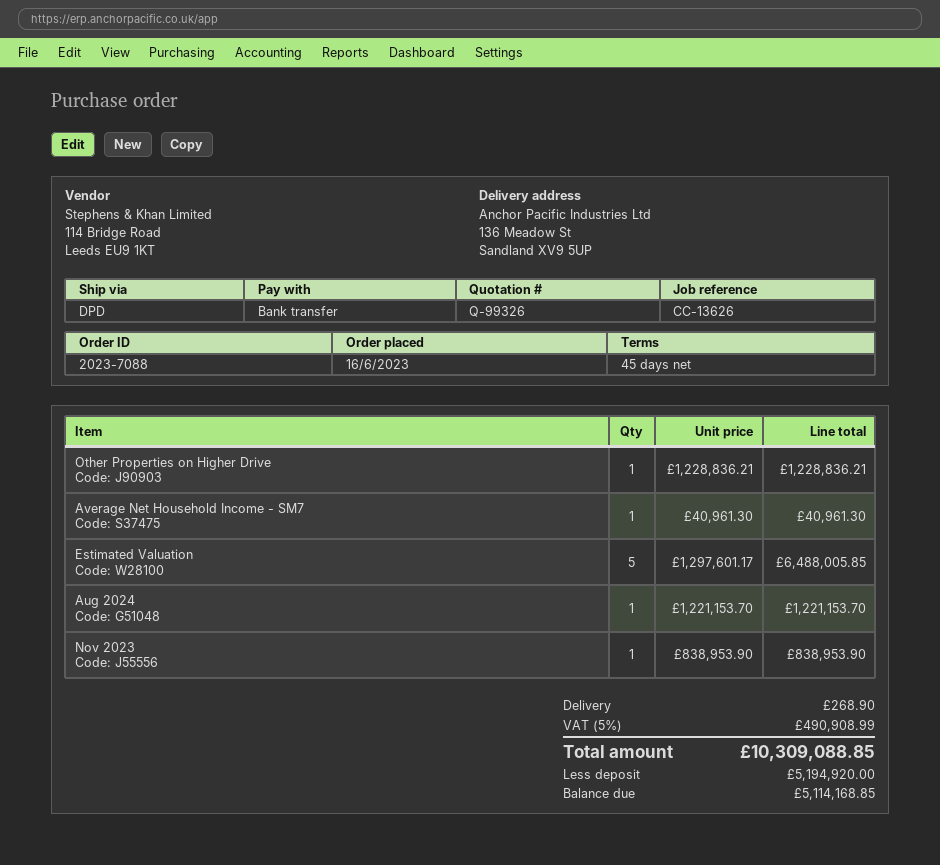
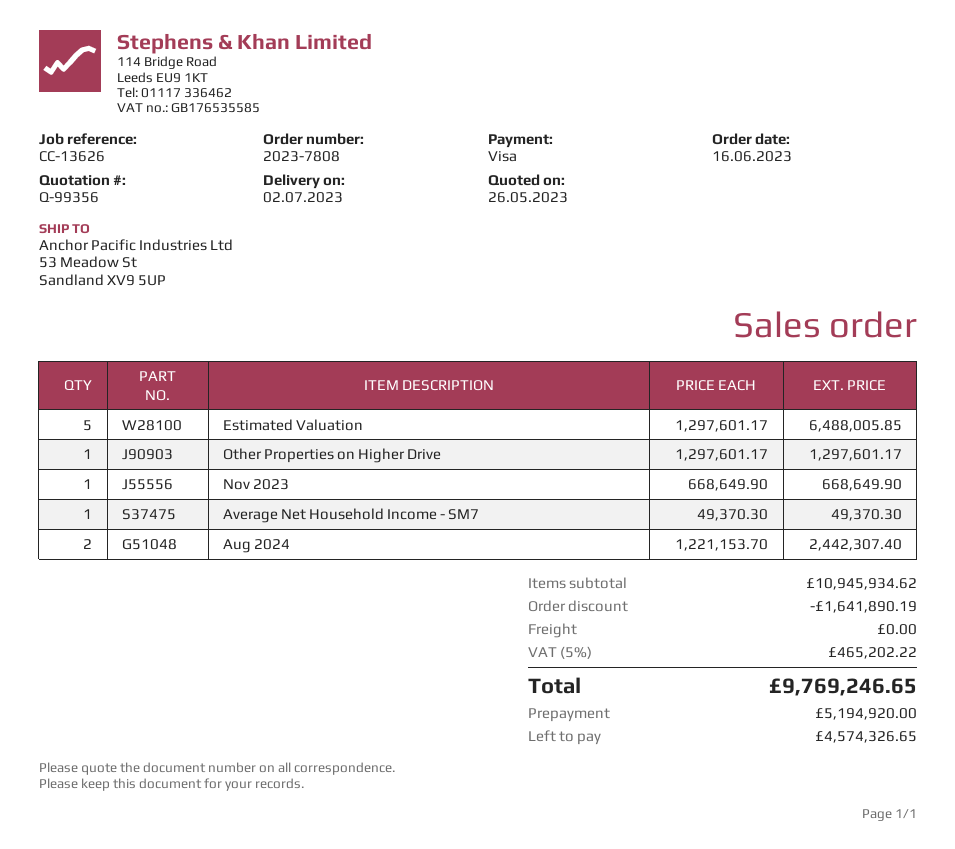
quote number: Q-99326 -> Q-99356
order number: 2023-7088 -> 2023-7808
payment method: bank transfer -> Visa
ship to: 136 Meadow St, Sandland XV9 5UP -> 53 Meadow St, Sandland XV9 5UP
Other Properties on Higher Drive: 1 x 1228836.21 = 1228836.21 -> 1 x 1297601.17 = 1297601.17
Average Net Household Income - SM7: 1 x 40961.30 = 40961.30 -> 1 x 49370.30 = 49370.30
Aug 2024: 1 x 1221153.70 = 1221153.70 -> 2 x 1221153.70 = 2442307.40
Nov 2023: 1 x 838953.90 = 838953.90 -> 1 x 668649.90 = 668649.90
discount: none -> 1641890.19
shipping: 268.90 -> 0.00
tax: 5% = 490908.99 -> 5% = 465202.22
total: 10309088.85 -> 9769246.65
balance: 5114168.85 -> 4574326.65

